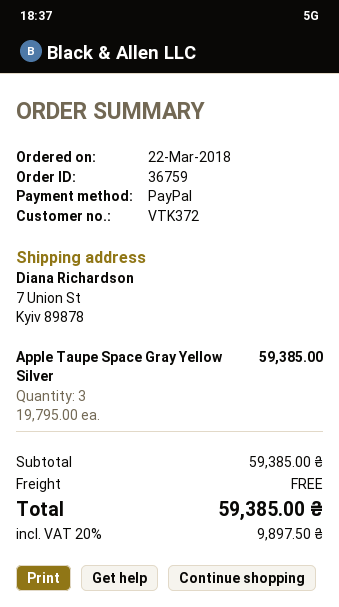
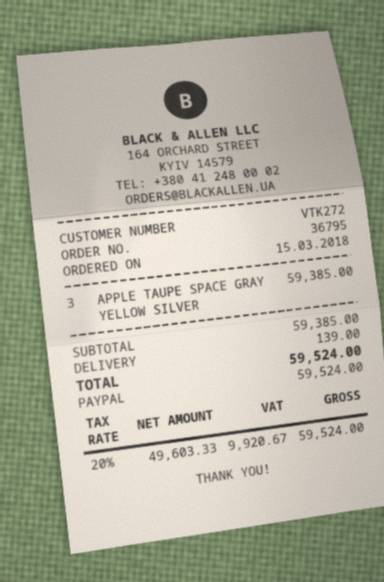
order number: 36759 -> 36795
order date: 2018-03-22 -> 2018-03-15
customer number: VTK372 -> VTK272
shipping: 0.00 -> 139.00
tax: 20% = 9897.50 -> 20% = 9920.67
total: 59385.00 -> 59524.00

